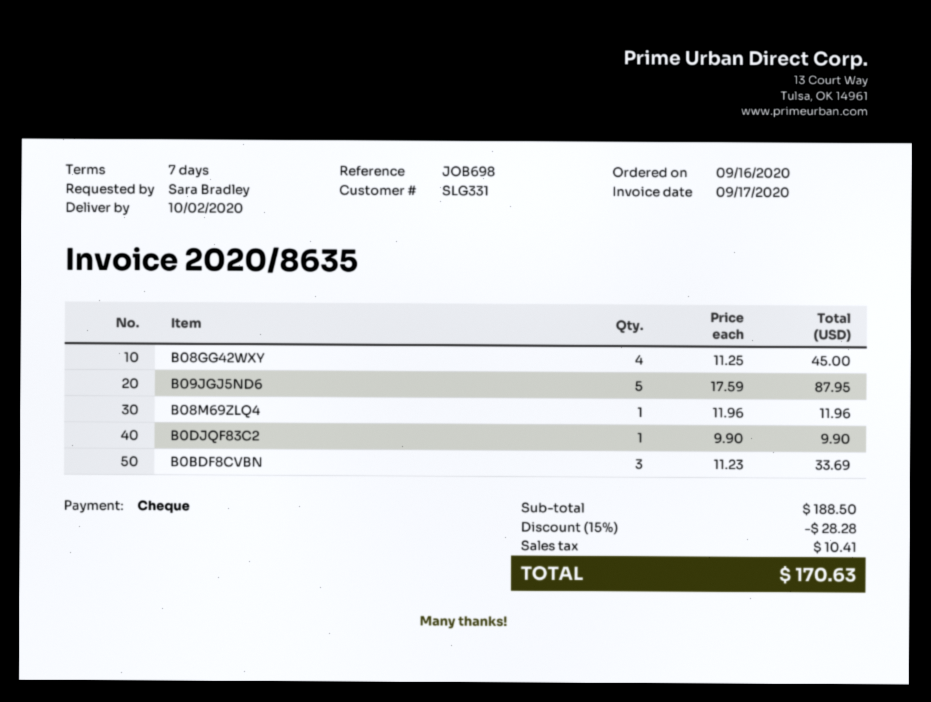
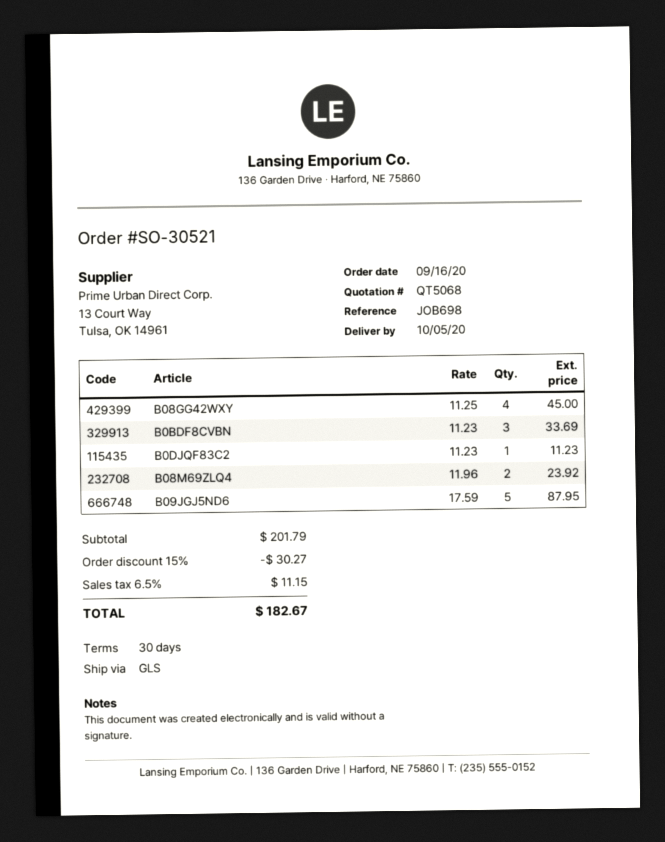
delivery date: 2020-10-02 -> 2020-10-05
payment terms: 7 days -> 30 days
B08M69ZLQ4: 1 x 11.96 = 11.96 -> 2 x 11.96 = 23.92
B0DJQF83C2: 1 x 9.90 = 9.90 -> 1 x 11.23 = 11.23
subtotal: 188.50 -> 201.79
discount: 15% = 28.28 -> 15% = 30.27
tax: 10.41 -> 11.15
total: 170.63 -> 182.67

